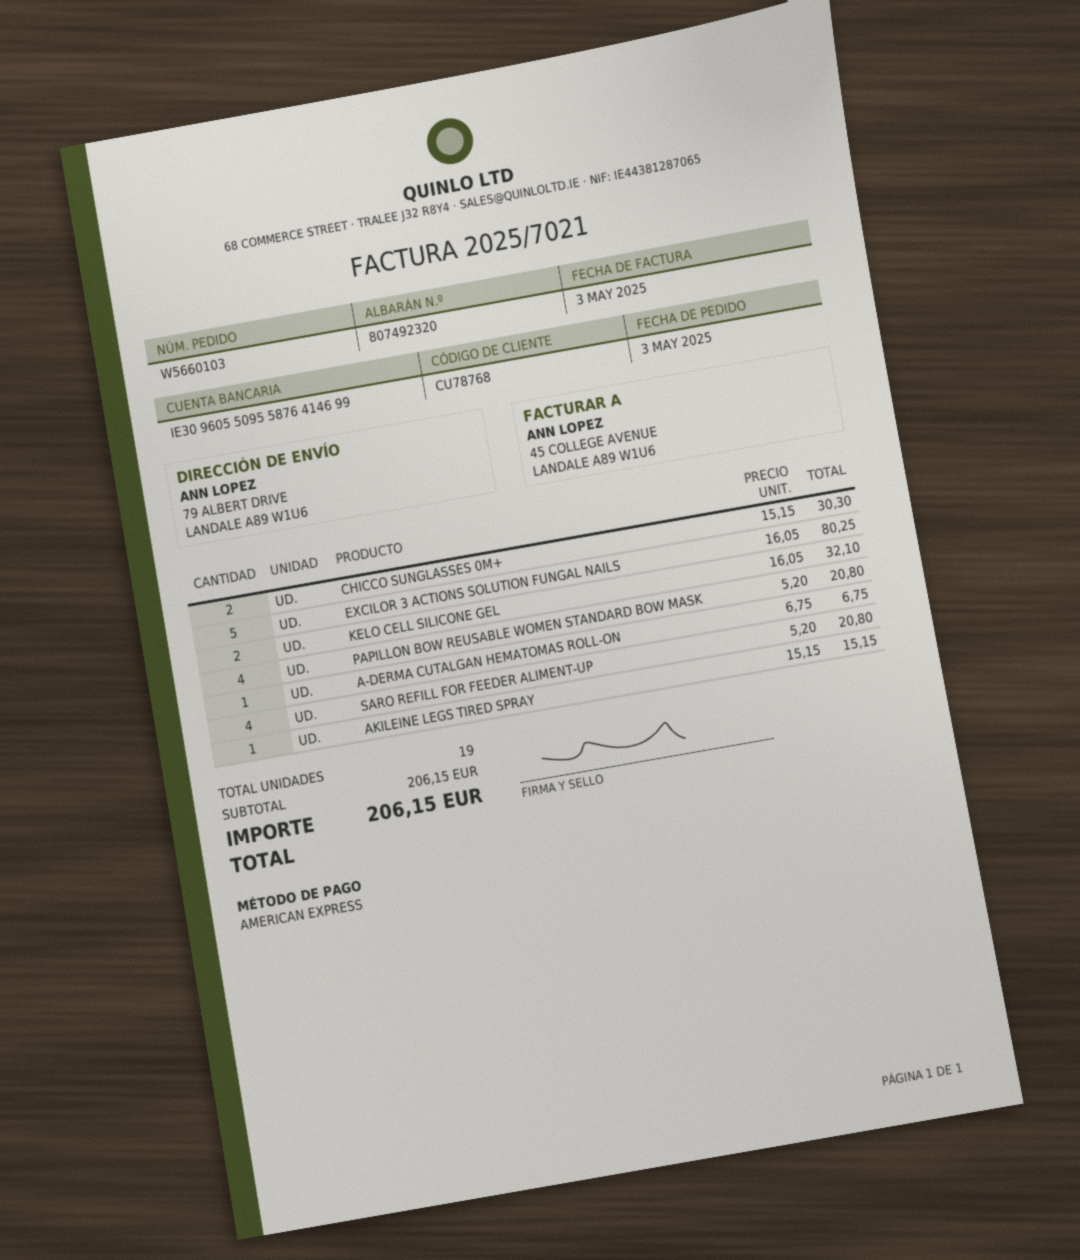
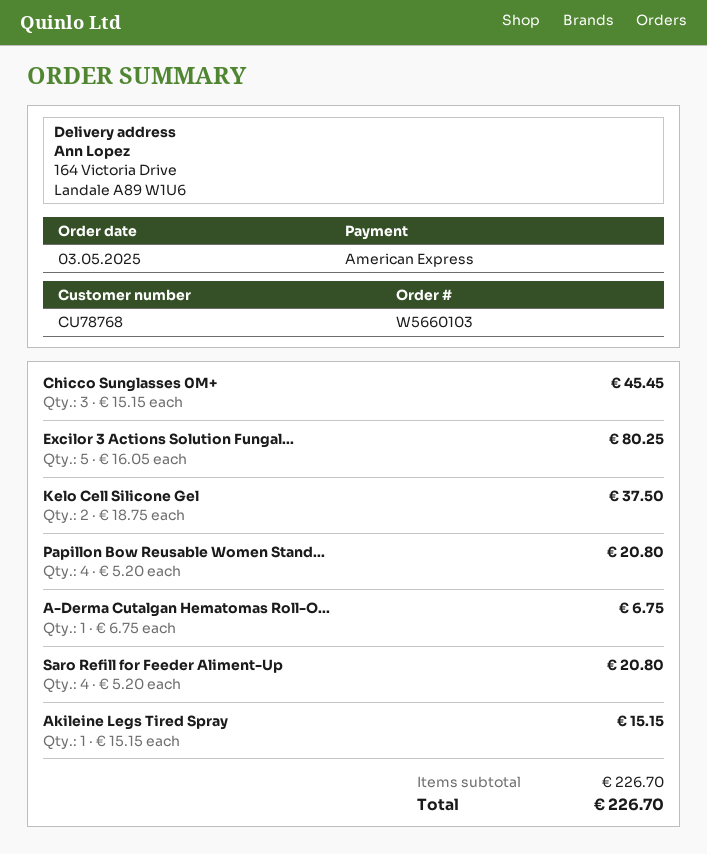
ship to: 79 ALBERT DRIVE, LANDALE A89 W1U6 -> 164 Victoria Drive, Landale A89 W1U6
CHICCO SUNGLASSES 0M+: 2 x 15.15 = 30.30 -> 3 x 15.15 = 45.45
KELO CELL SILICONE GEL: 2 x 16.05 = 32.10 -> 2 x 18.75 = 37.50
subtotal: 206.15 -> 226.70
total: 206.15 -> 226.70

